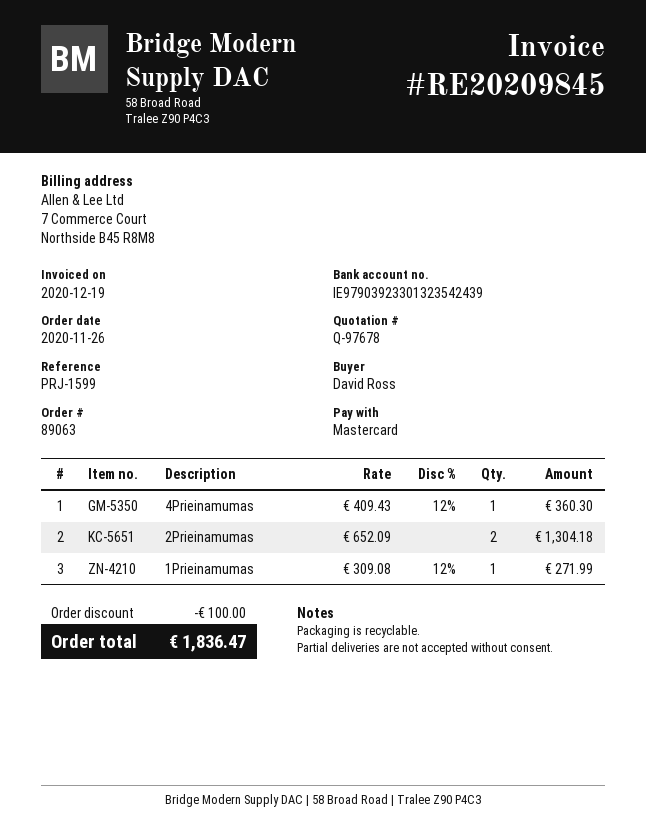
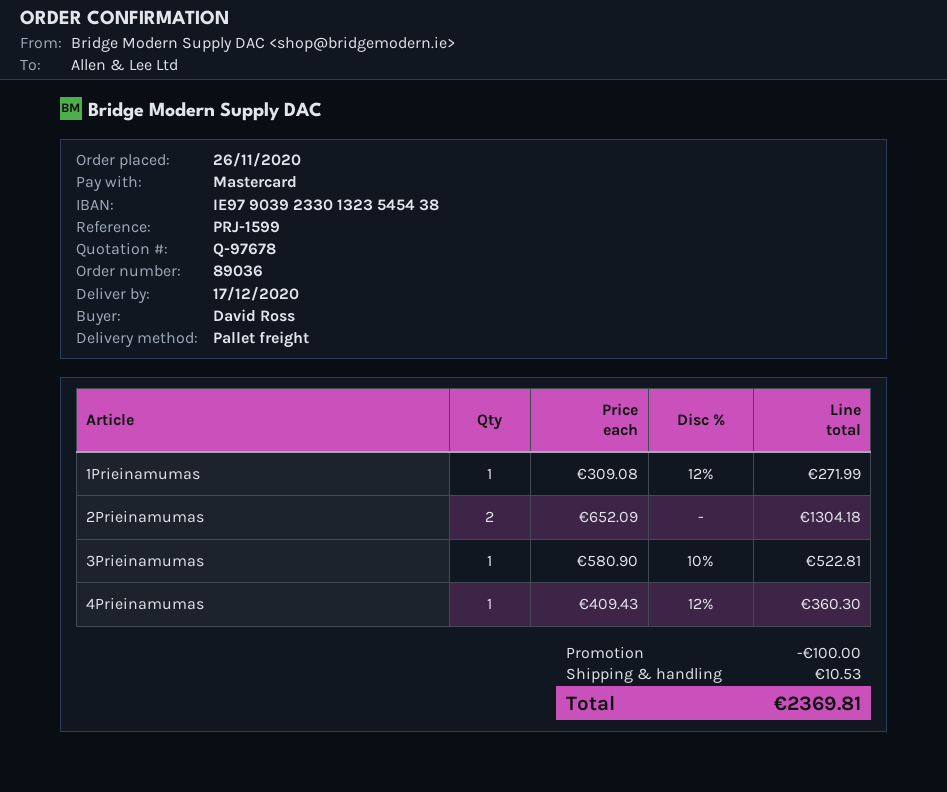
order number: 89063 -> 89036
bank account: IE97903923301323542439 -> IE97903923301323545438
3Prieinamumas: none -> 1 x 580.90 - 10% = 522.81
shipping: none -> 10.53
total: 1836.47 -> 2369.81

